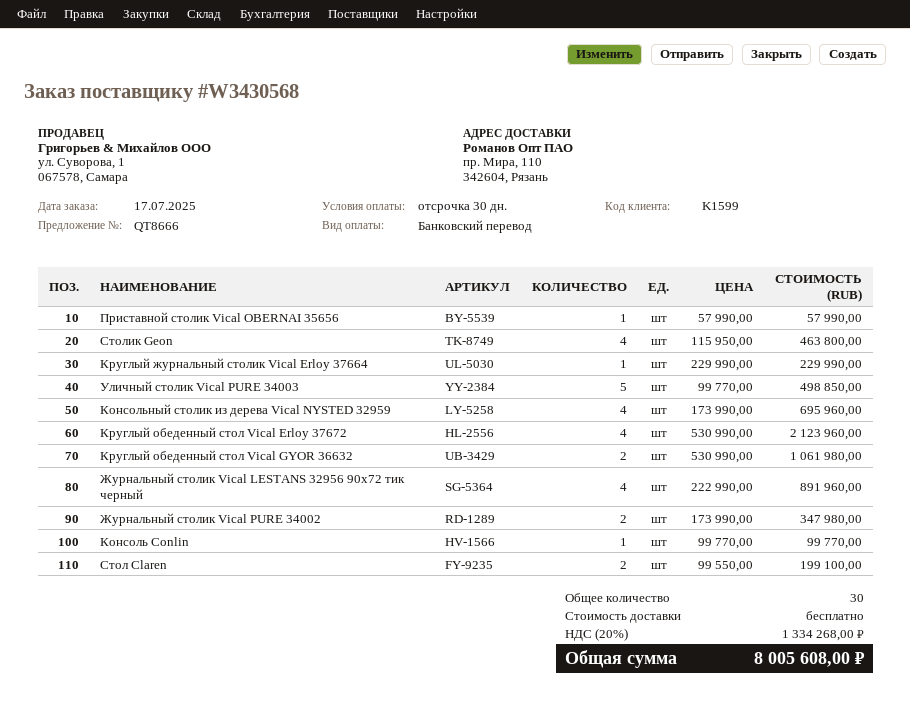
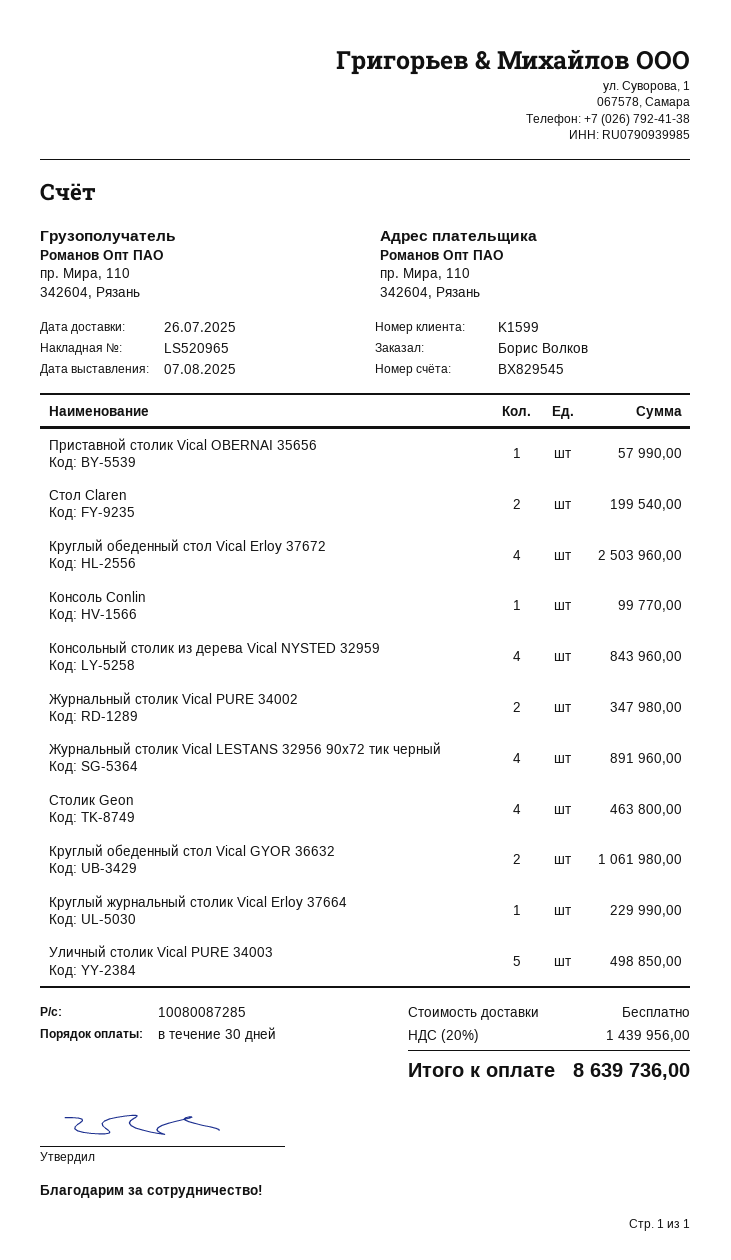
Консольный столик из дерева Vical NYSTED 32959: 4 for 695960.00 -> 4 for 843960.00
Круглый обеденный стол Vical Erloy 37672: 4 for 2123960.00 -> 4 for 2503960.00
Стол Claren: 2 for 199100.00 -> 2 for 199540.00
tax: 20% = 1334268.00 -> 20% = 1439956.00
total: 8005608.00 -> 8639736.00

